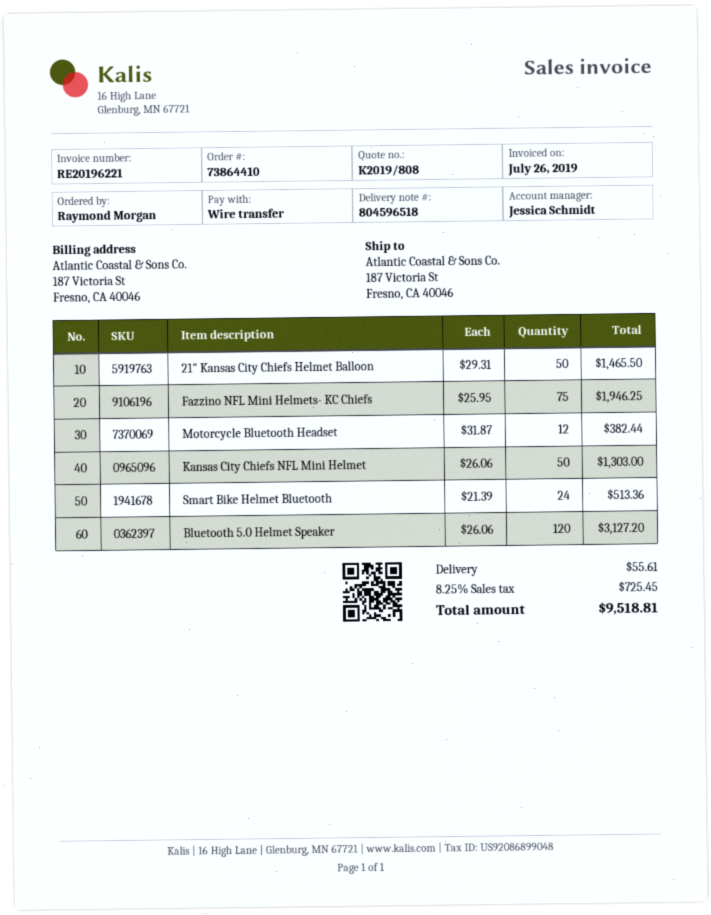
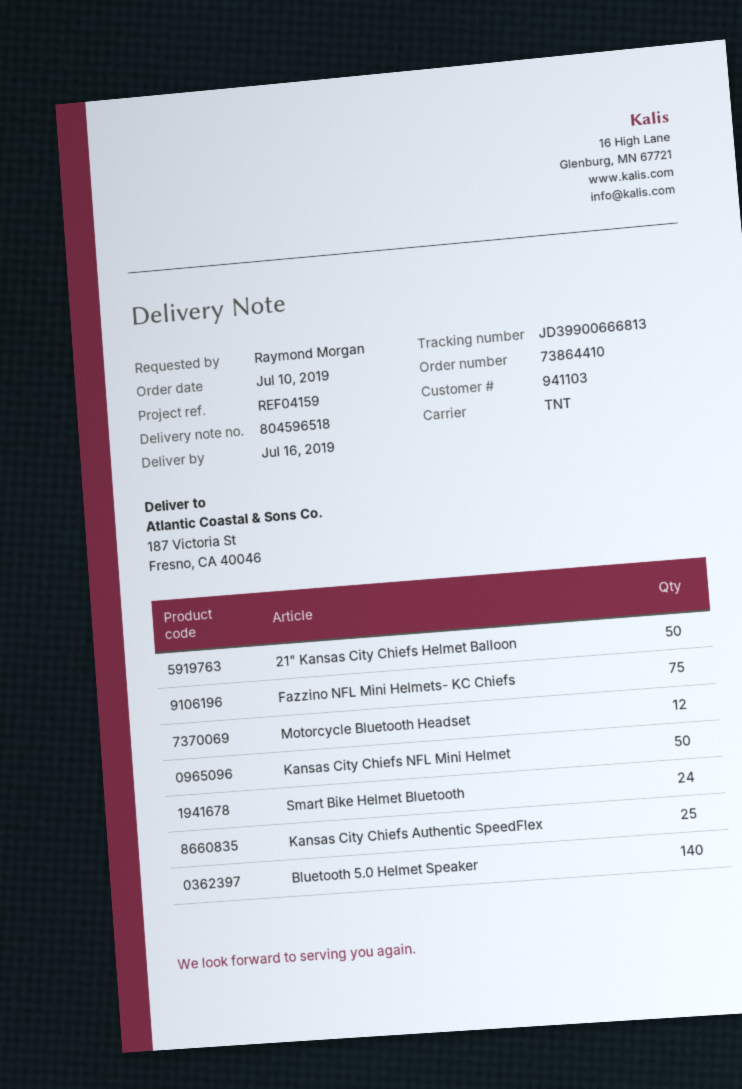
Bluetooth 5.0 Helmet Speaker: 120 -> 140
Kansas City Chiefs Authentic SpeedFlex: none -> 25

